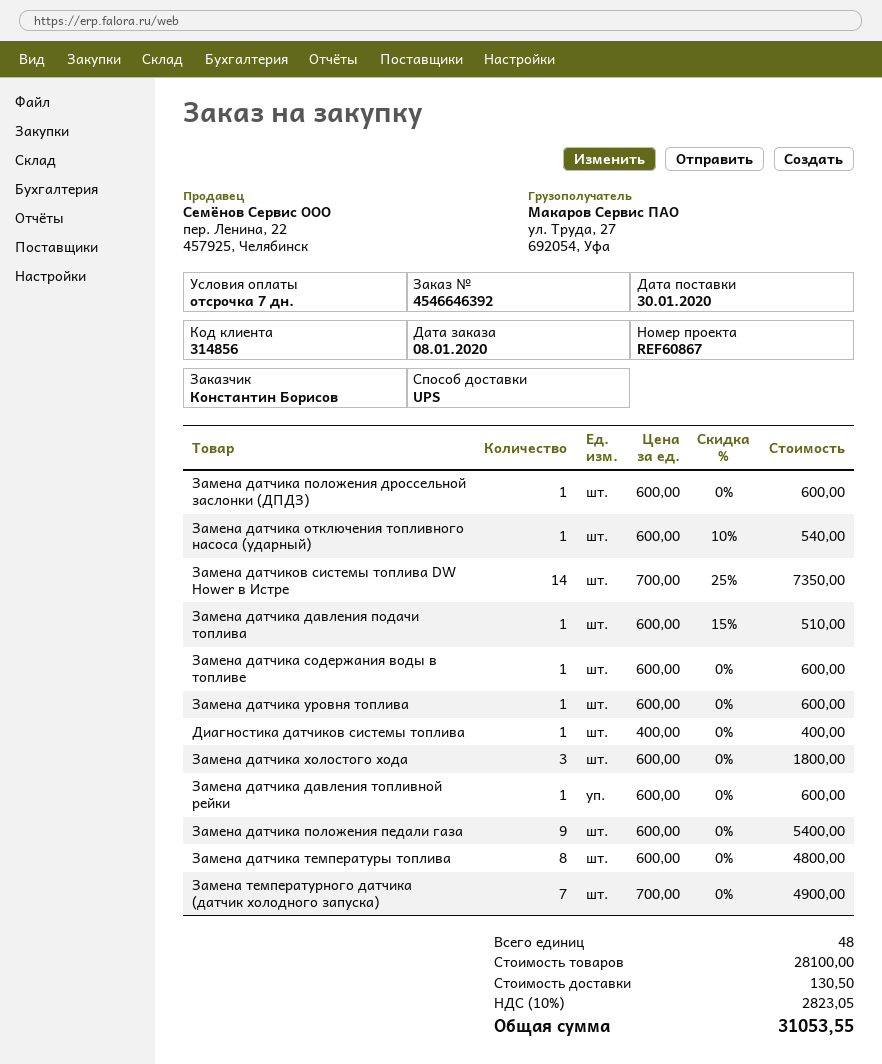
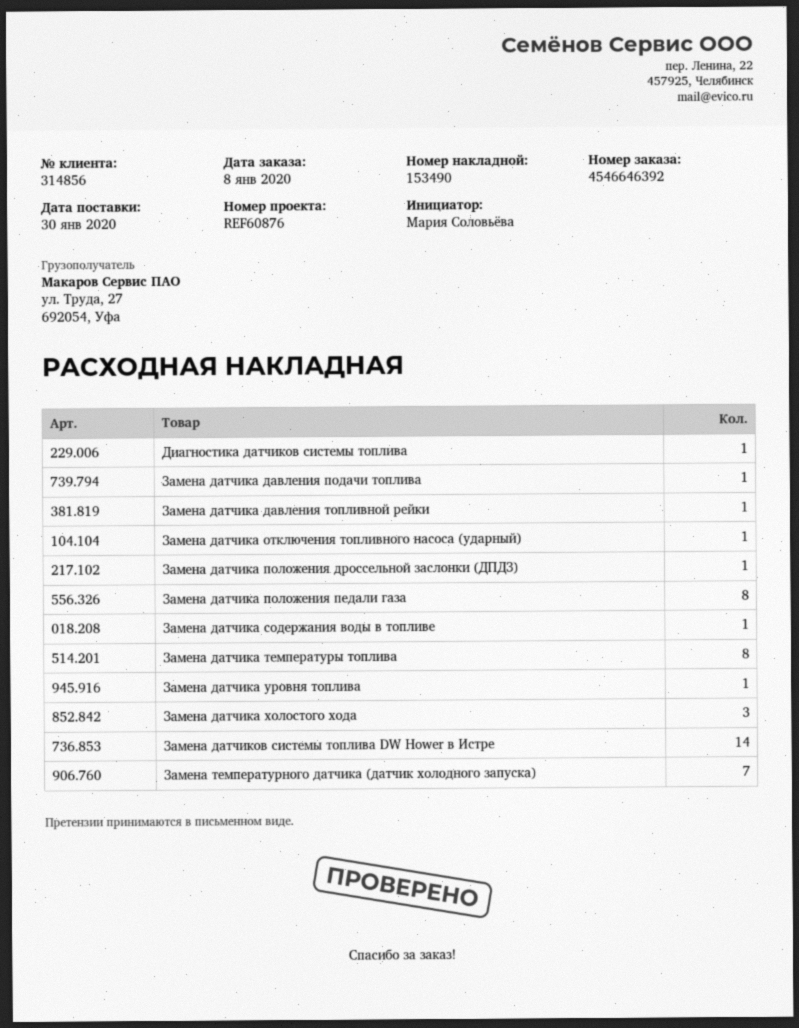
reference: REF60867 -> REF60876
ordered by: Константин Борисов -> Мария Соловьёва
Замена датчика положения педали газа: 9 -> 8

